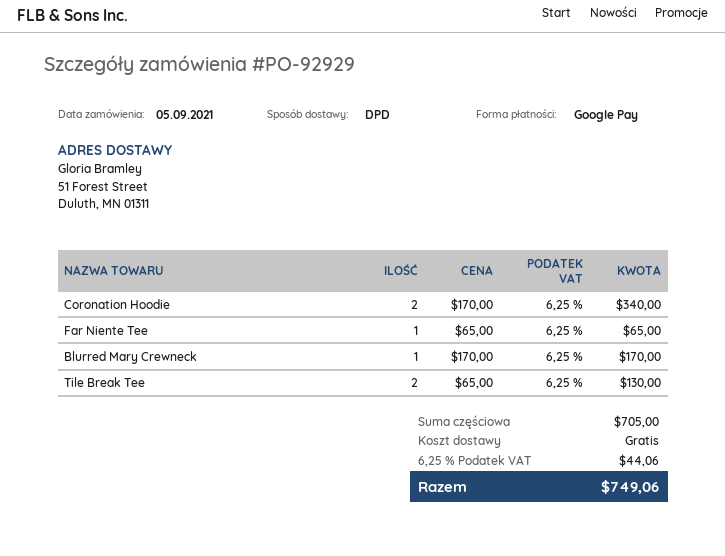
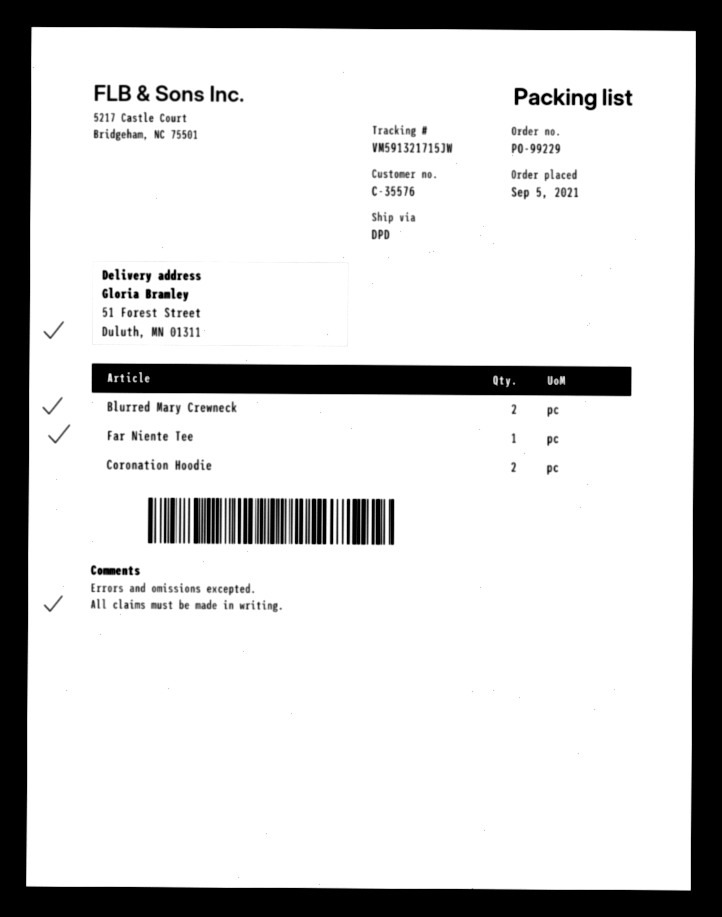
order number: PO-92929 -> PO-99229
Blurred Mary Crewneck: 1 -> 2
Tile Break Tee: 2 -> none

